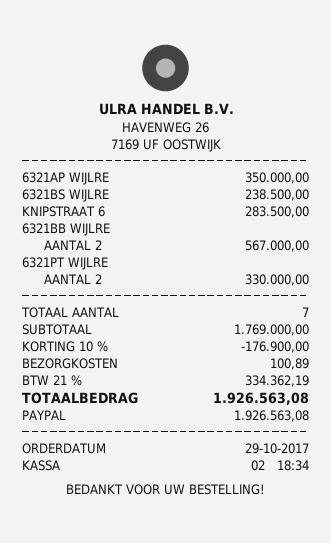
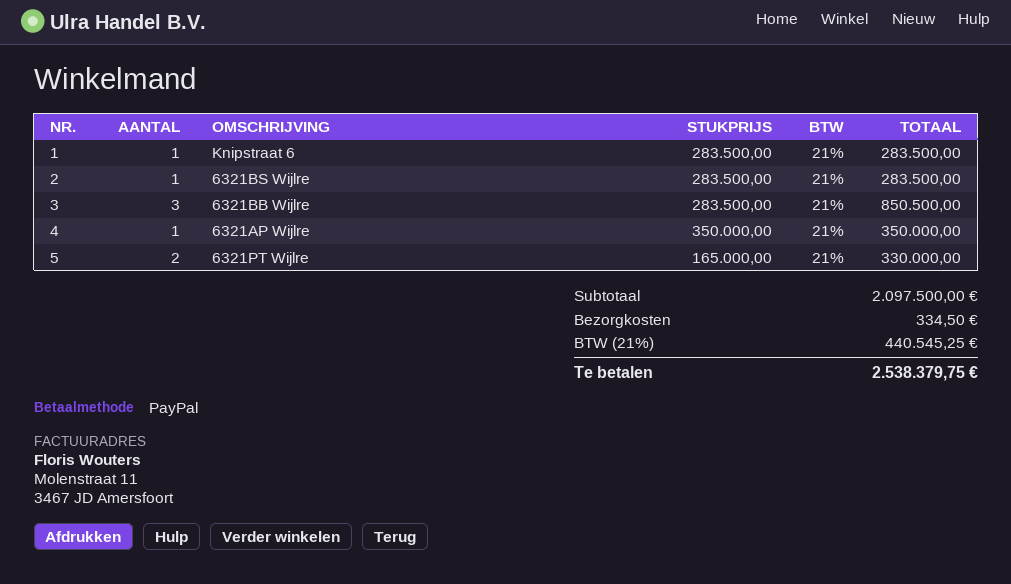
6321BS WIJLRE: 1 for 238500.00 -> 1 for 283500.00
6321BB WIJLRE: 2 for 567000.00 -> 3 for 850500.00
subtotal: 1769000.00 -> 2097500.00
discount: 10% = 176900.00 -> none
shipping: 100.89 -> 334.50
tax: 21% = 334362.19 -> 21% = 440545.25
total: 1926563.08 -> 2538379.75

